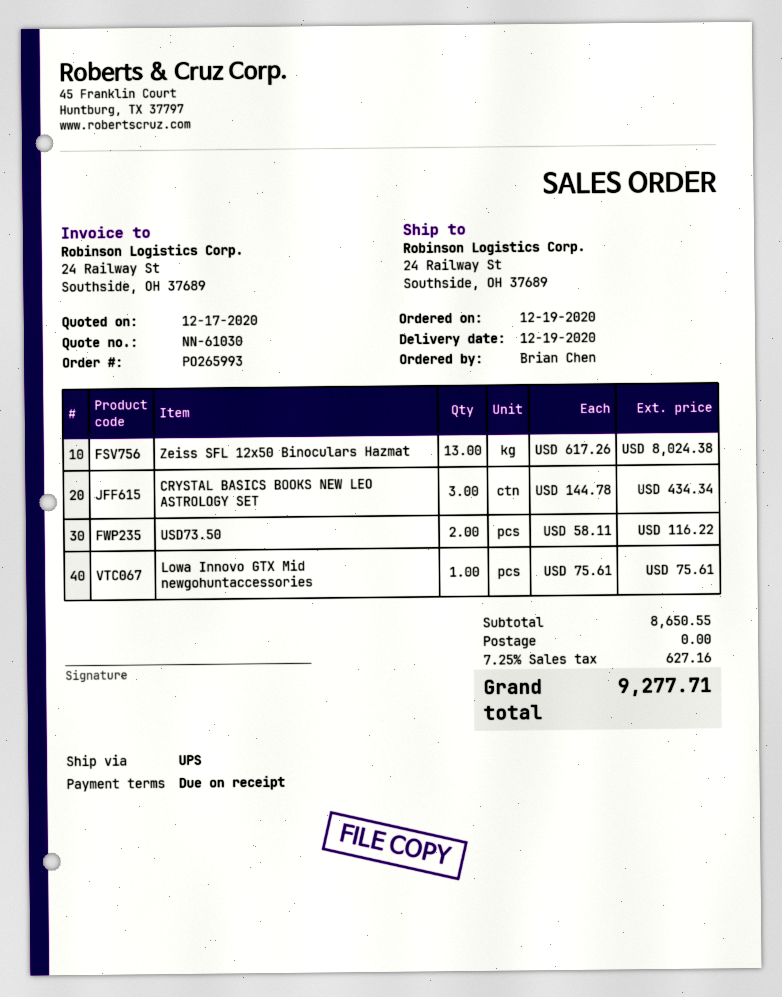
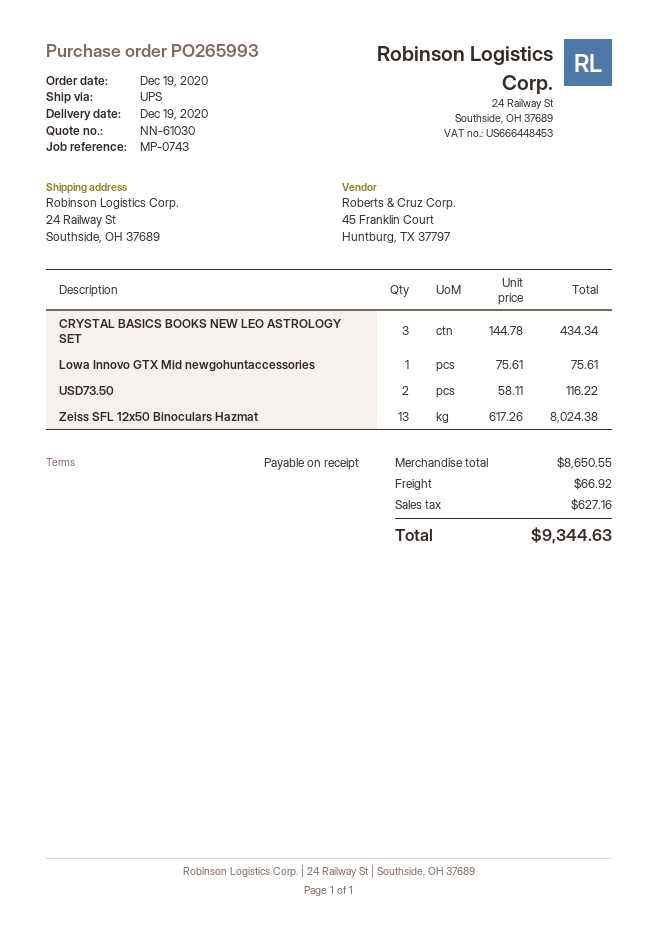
shipping: 0.00 -> 66.92
total: 9277.71 -> 9344.63

